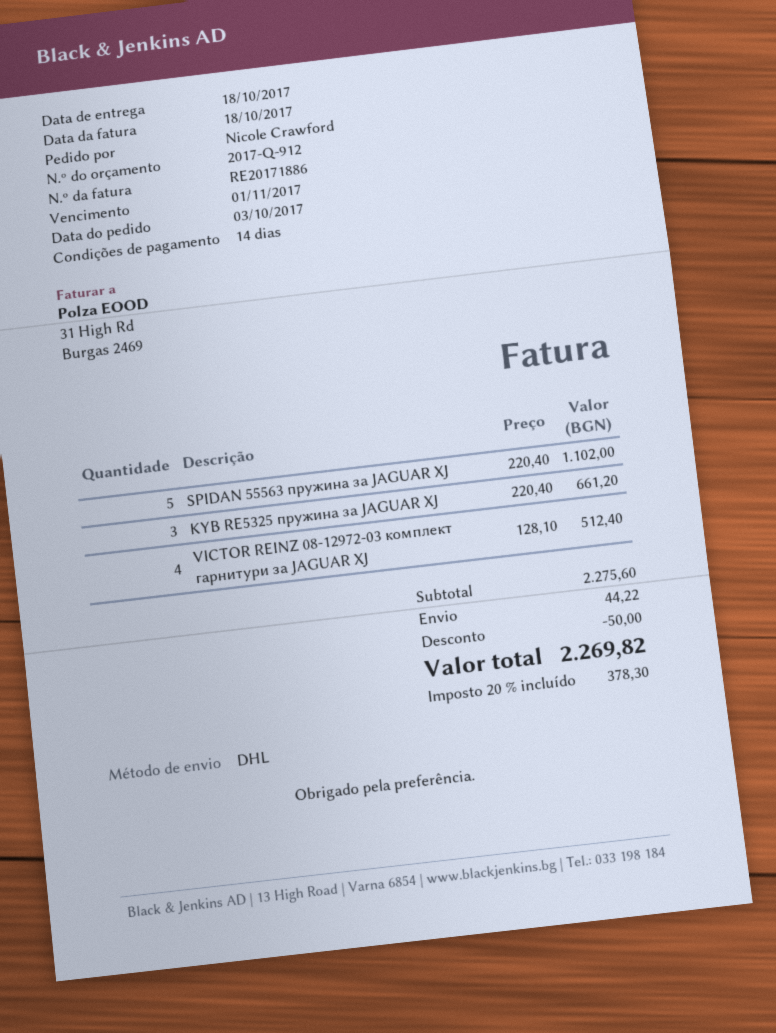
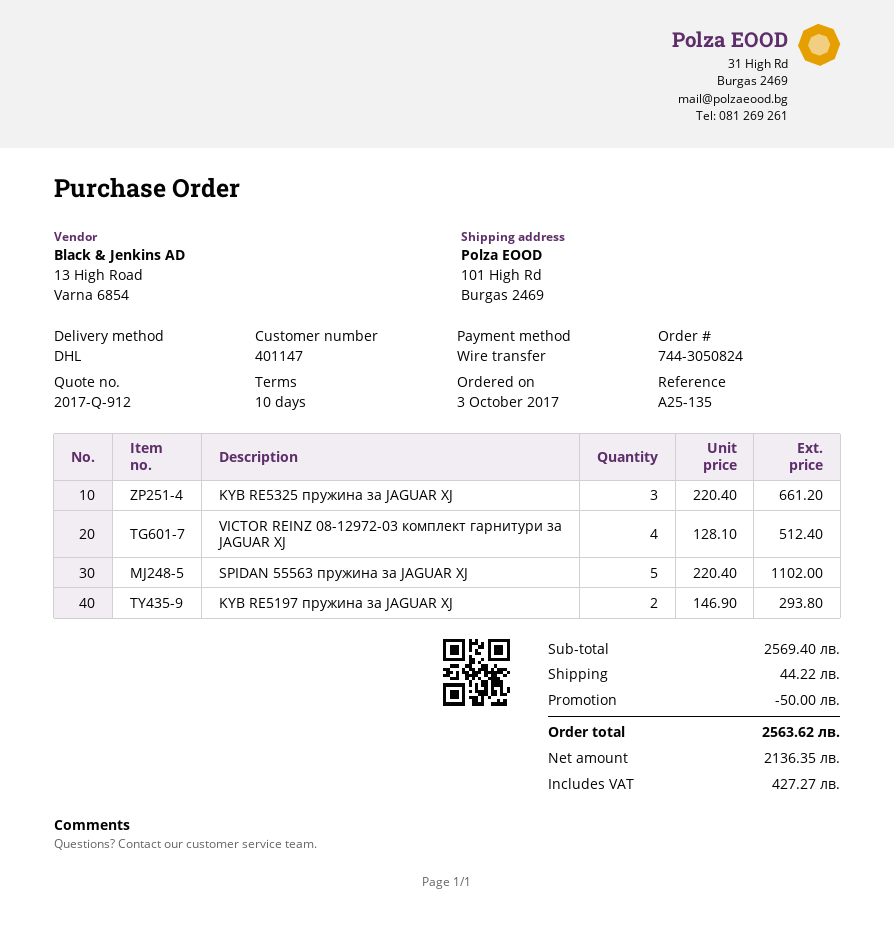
payment terms: 14 days -> 10 days
KYB RE5197 пружина за JAGUAR XJ: none -> 2 x 146.90 = 293.80
subtotal: 2275.60 -> 2569.40
tax: 378.30 -> 427.27
total: 2269.82 -> 2563.62

